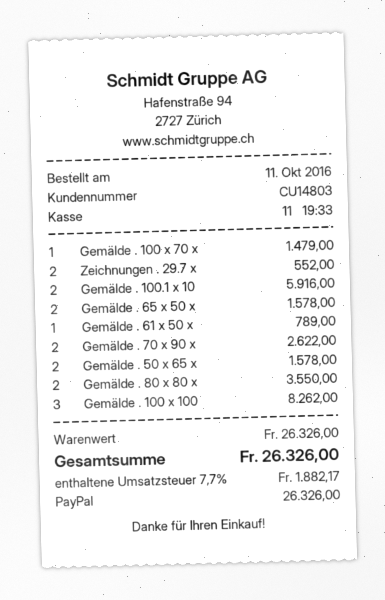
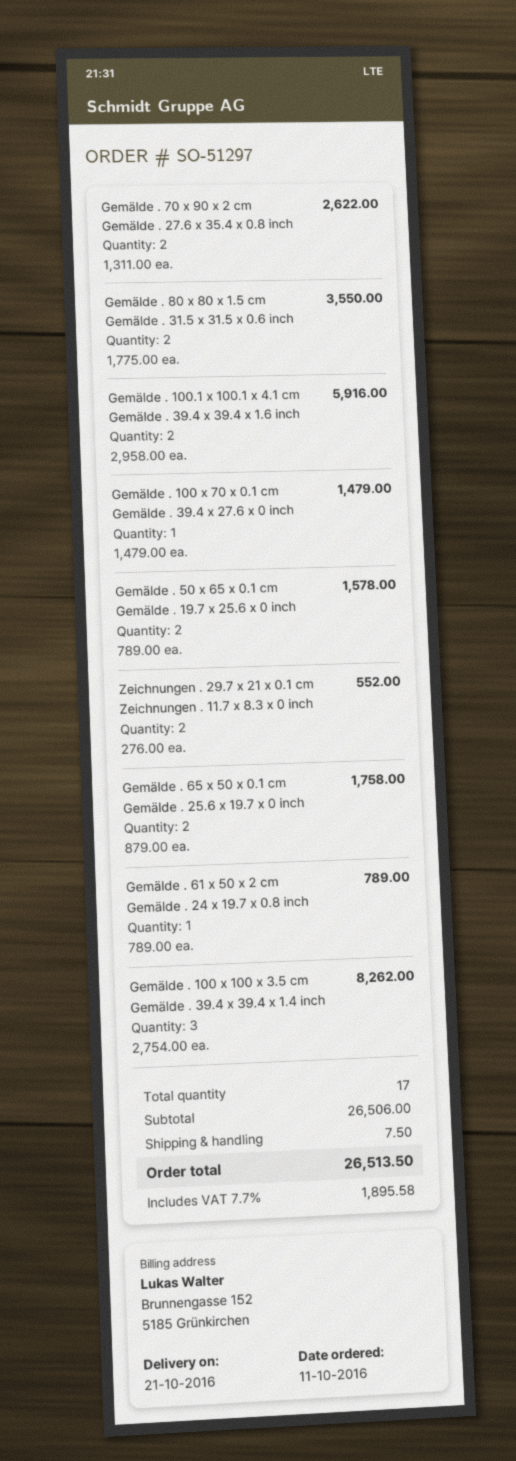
Gemälde . 65 x 50 x: 2 for 1578.00 -> 2 for 1758.00
subtotal: 26326.00 -> 26506.00
shipping: none -> 7.50
tax: 7.7% = 1882.17 -> 7.7% = 1895.58
total: 26326.00 -> 26513.50

